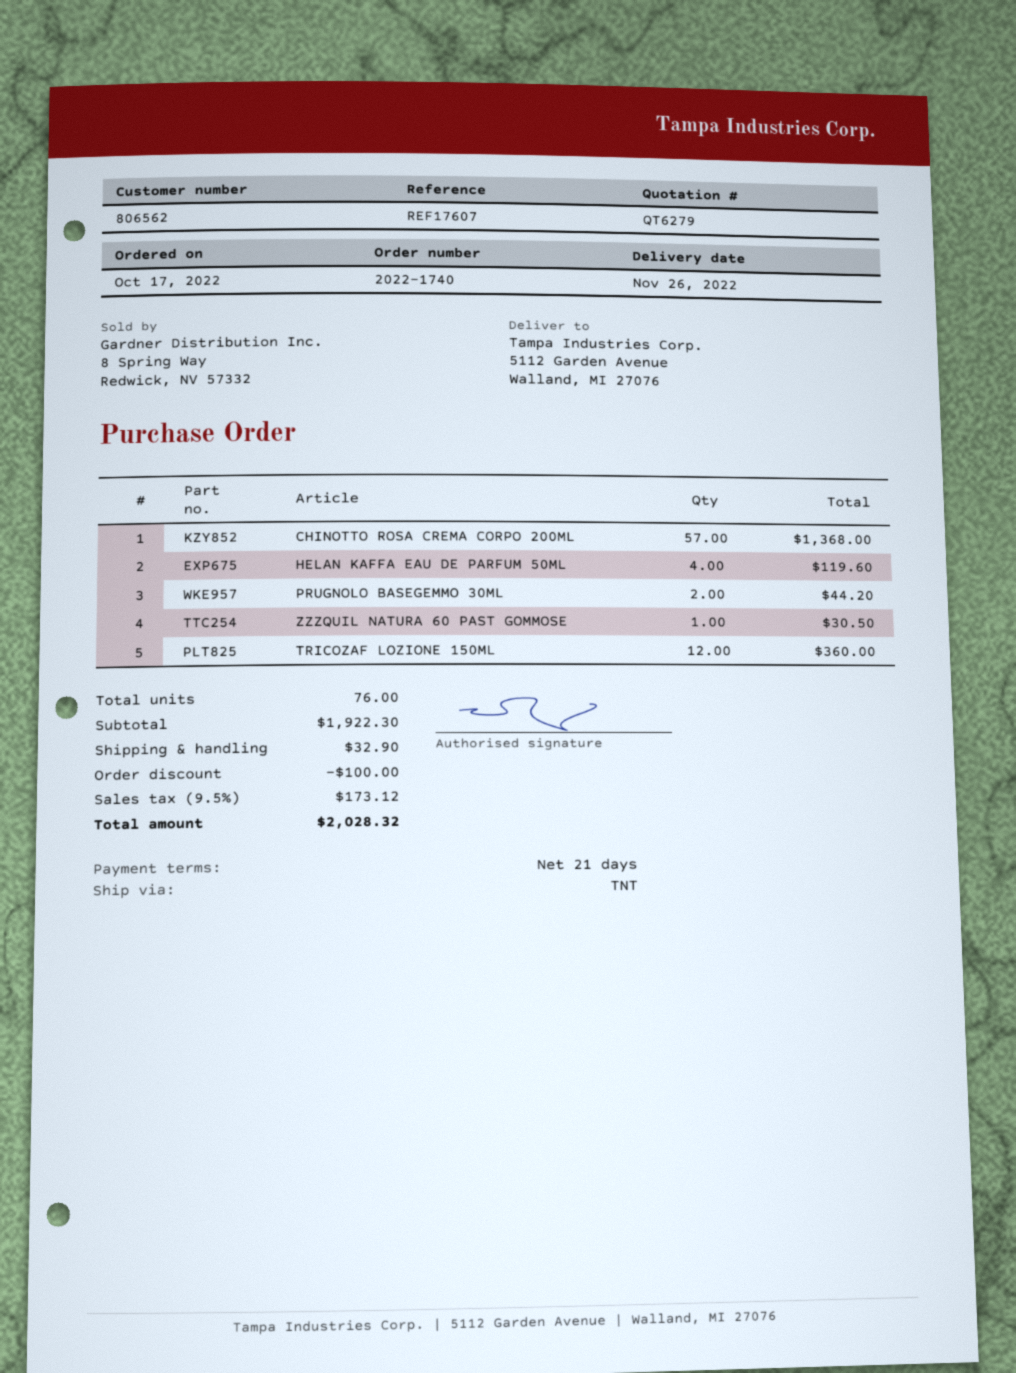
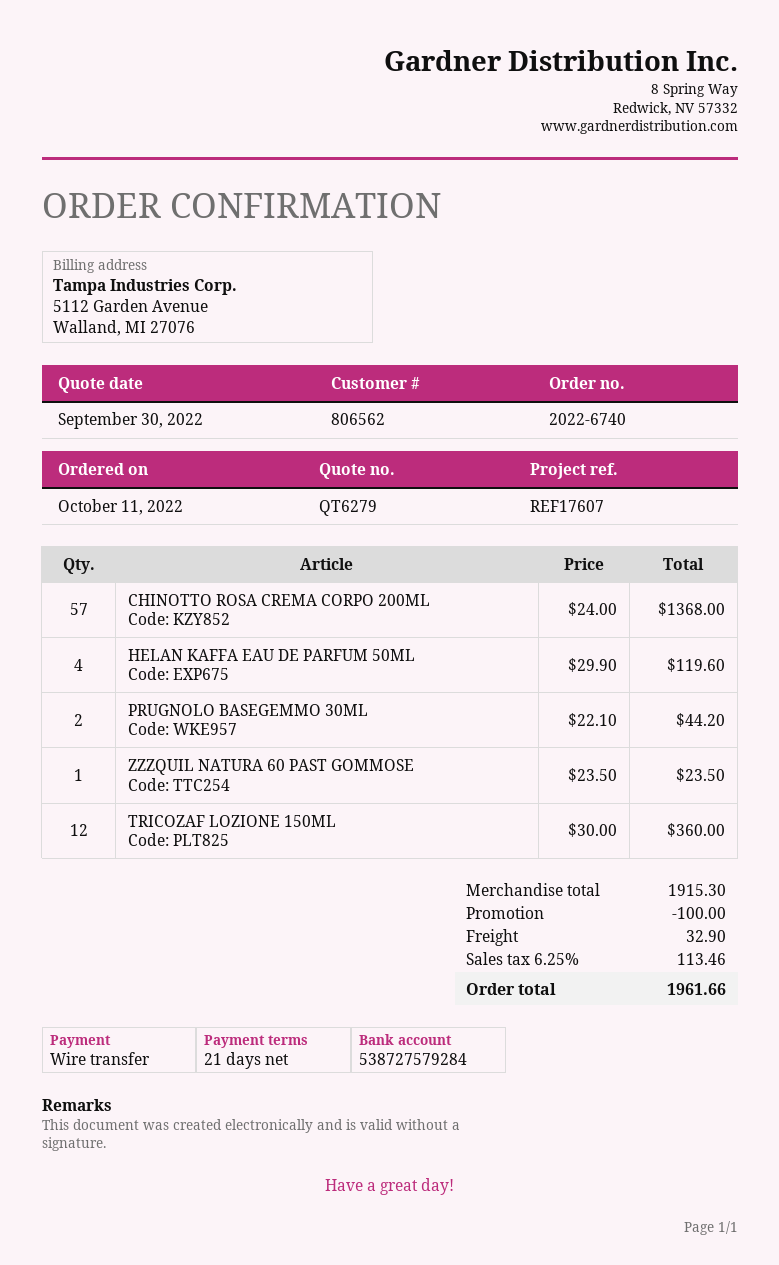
order number: 2022-1740 -> 2022-6740
order date: 2022-10-17 -> 2022-10-11
ZZZQUIL NATURA 60 PAST GOMMOSE: 1 for 30.50 -> 1 for 23.50
subtotal: 1922.30 -> 1915.30
tax: 9.5% = 173.12 -> 6.25% = 113.46
total: 2028.32 -> 1961.66

